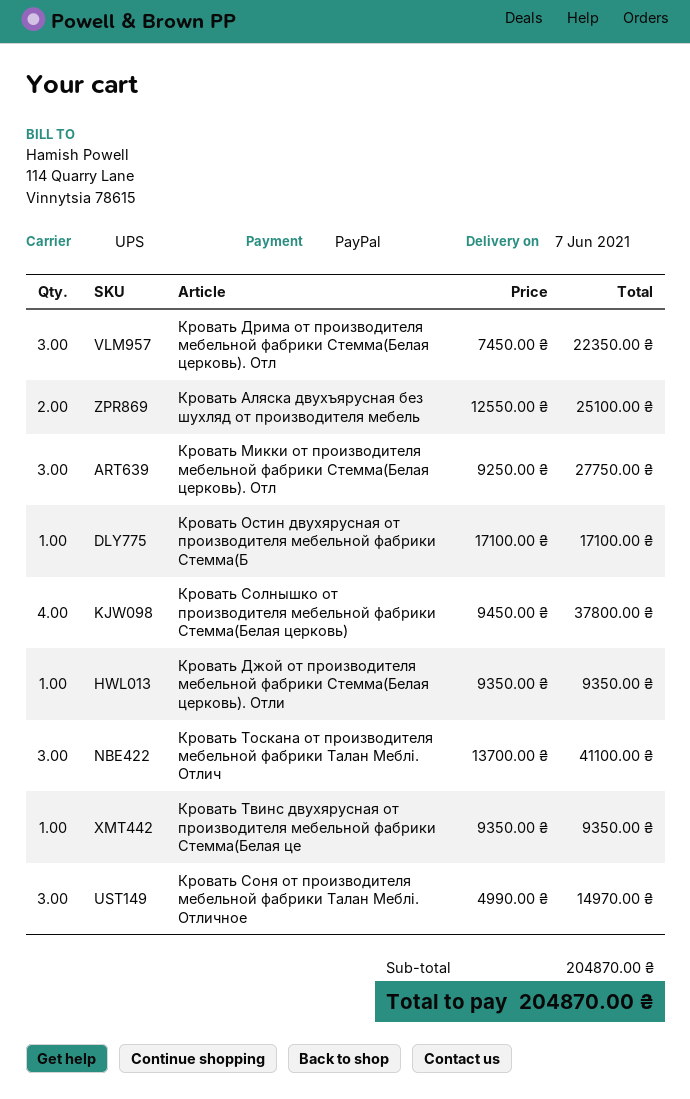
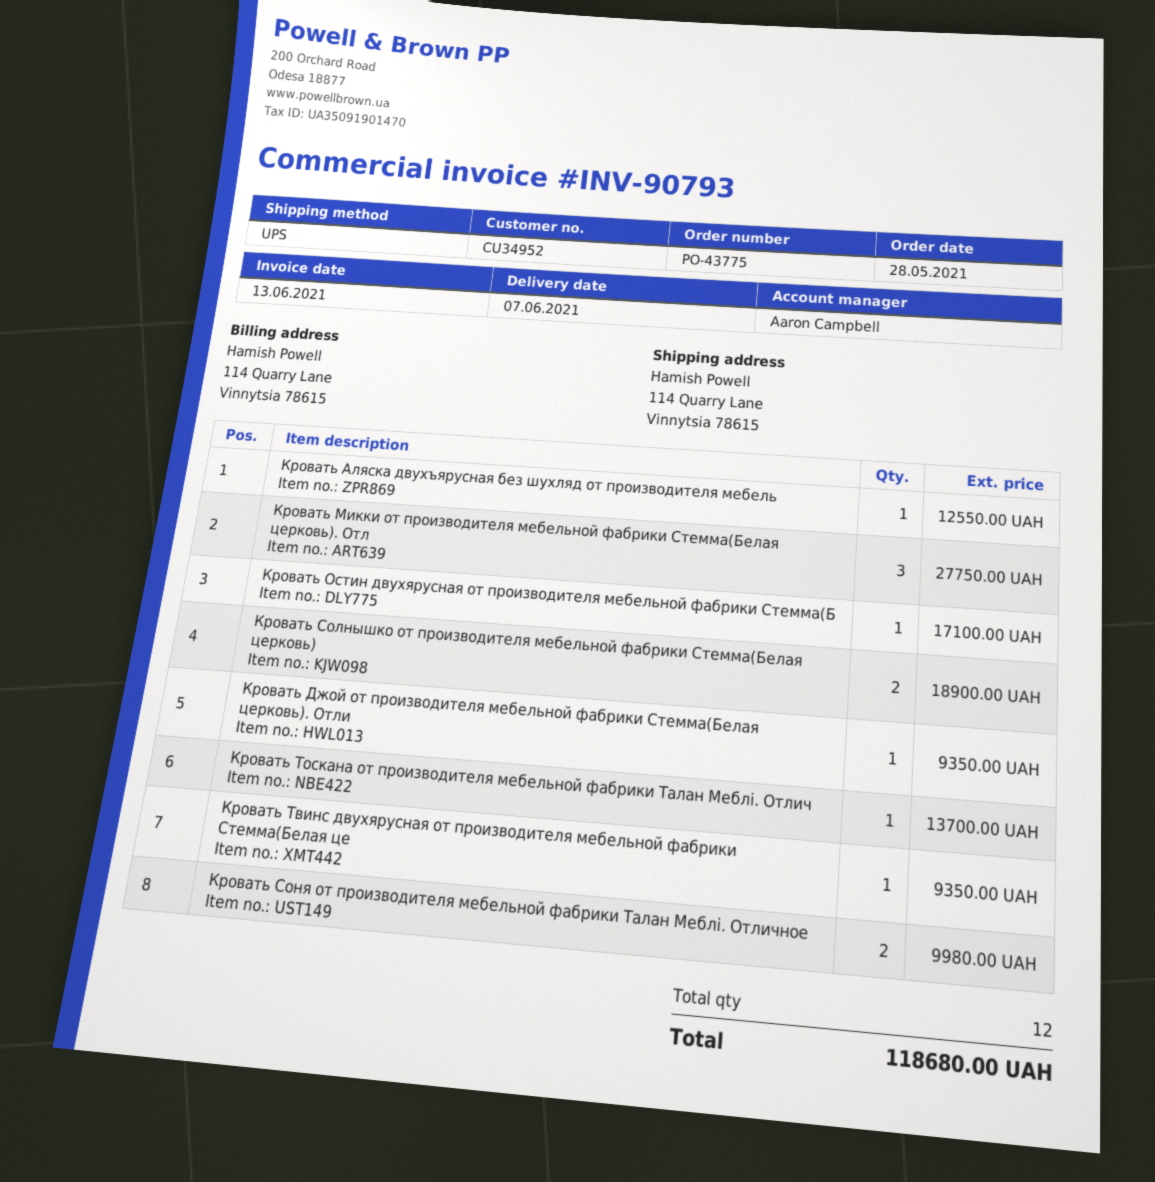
Кровать Дрима от производителя мебельной фабрики Стемма(Белая церковь). Отл: 3 for 22350.00 -> none
Кровать Аляска двухъярусная без шухляд от производителя мебель: 2 for 25100.00 -> 1 for 12550.00
Кровать Солнышко от производителя мебельной фабрики Стемма(Белая церковь): 4 for 37800.00 -> 2 for 18900.00
Кровать Тоскана от производителя мебельной фабрики Талан Меблi. Отлич: 3 for 41100.00 -> 1 for 13700.00
Кровать Соня от производителя мебельной фабрики Талан Меблi. Отличное: 3 for 14970.00 -> 2 for 9980.00
total: 204870.00 -> 118680.00

